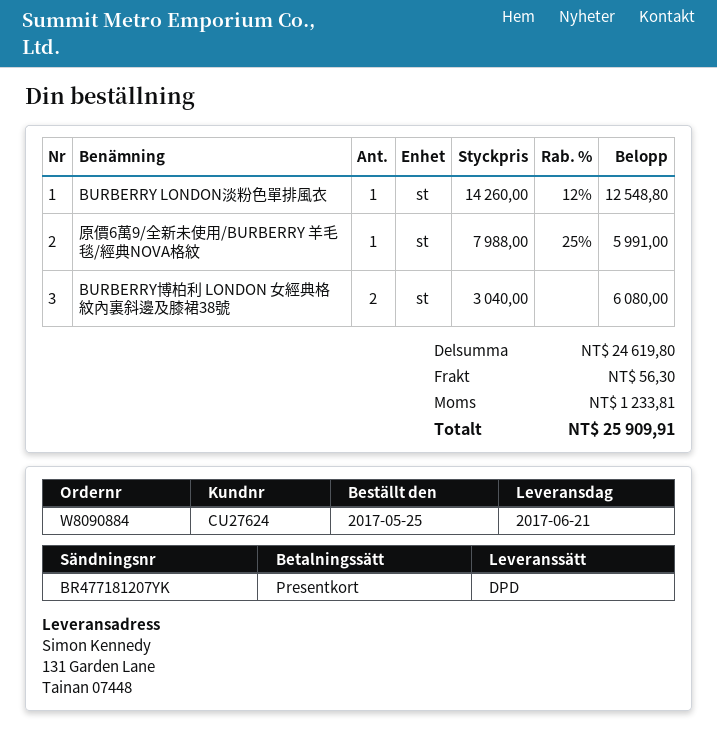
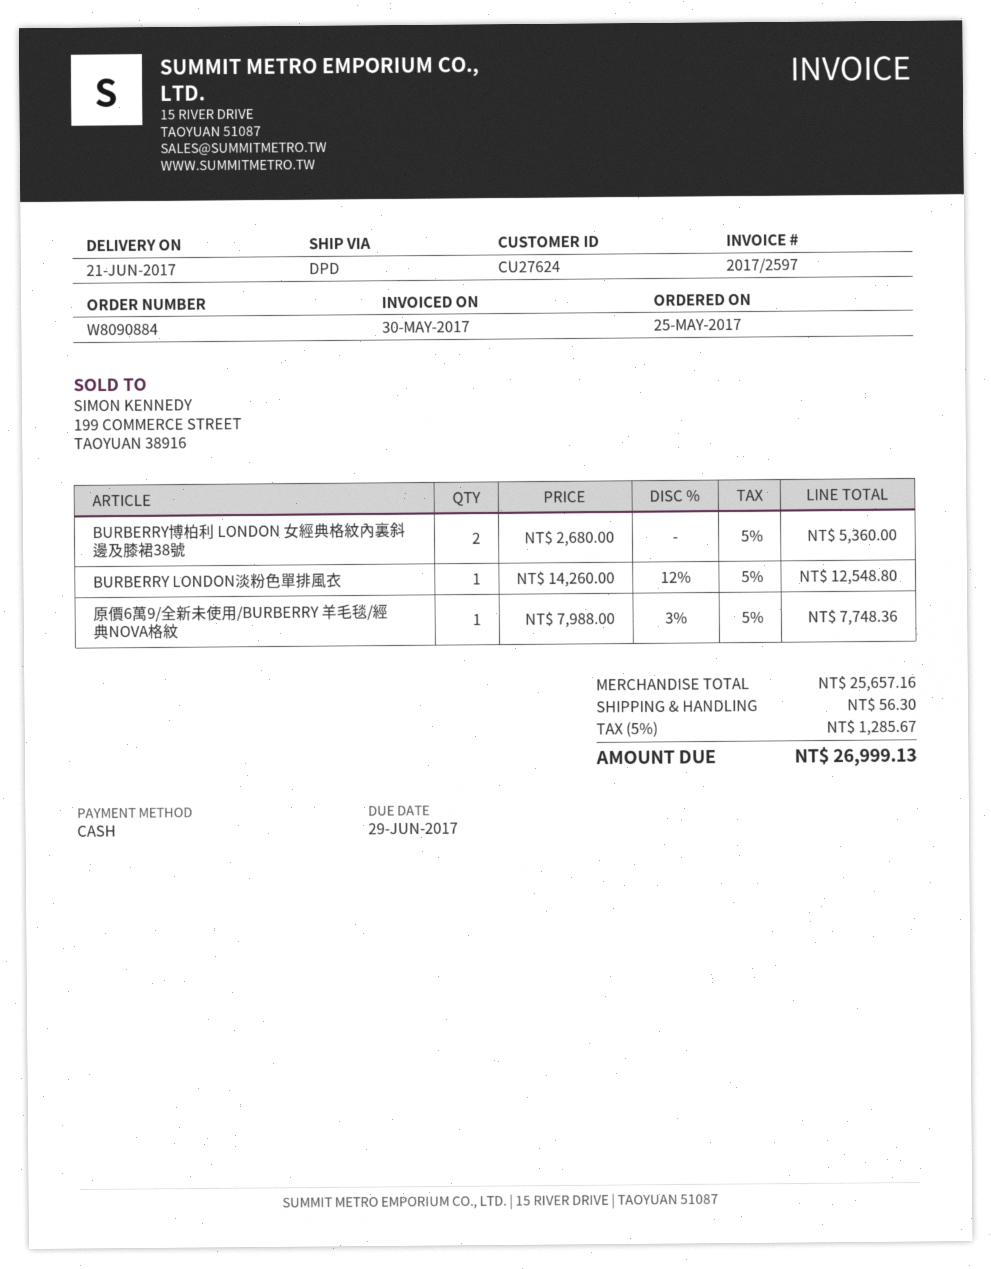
payment method: gift card -> cash
原價6萬9/全新未使用/BURBERRY 羊毛毯/經典NOVA格紋: 1 x 7988.00 - 25% = 5991.00 -> 1 x 7988.00 - 3% = 7748.36
BURBERRY博柏利 LONDON 女經典格紋內裏斜邊及膝裙38號: 2 x 3040.00 = 6080.00 -> 2 x 2680.00 = 5360.00
subtotal: 24619.80 -> 25657.16
tax: 1233.81 -> 1285.67
total: 25909.91 -> 26999.13

